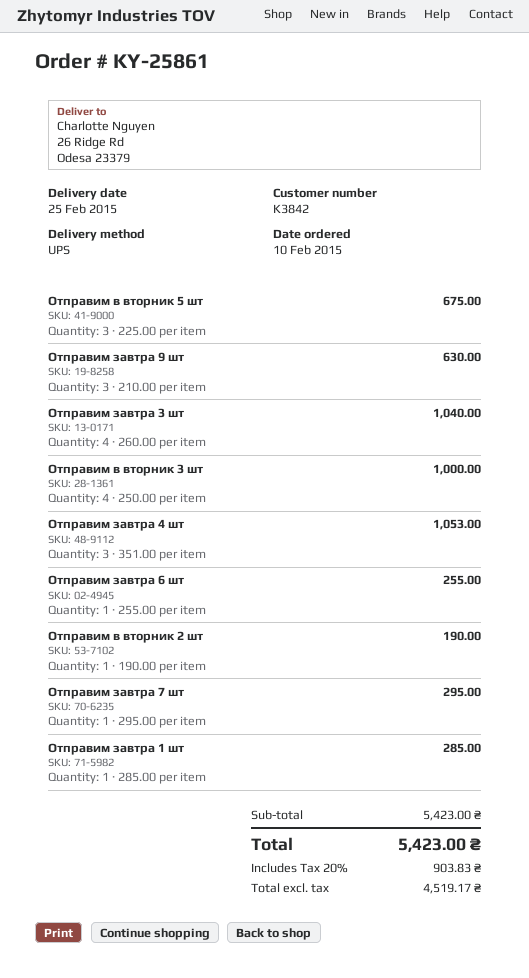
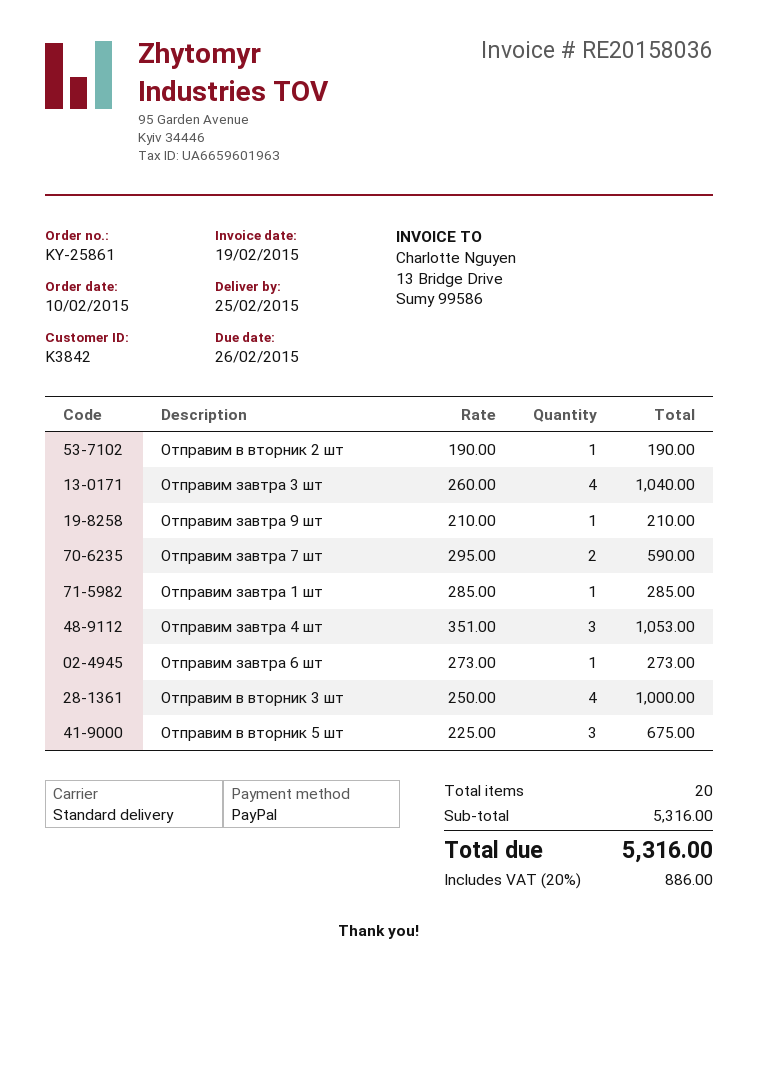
shipping method: UPS -> standard
Отправим завтра 9 шт: 3 x 210.00 = 630.00 -> 1 x 210.00 = 210.00
Отправим завтра 6 шт: 1 x 255.00 = 255.00 -> 1 x 273.00 = 273.00
Отправим завтра 7 шт: 1 x 295.00 = 295.00 -> 2 x 295.00 = 590.00
subtotal: 5423.00 -> 5316.00
tax: 20% = 903.83 -> 20% = 886.00
total: 5423.00 -> 5316.00

